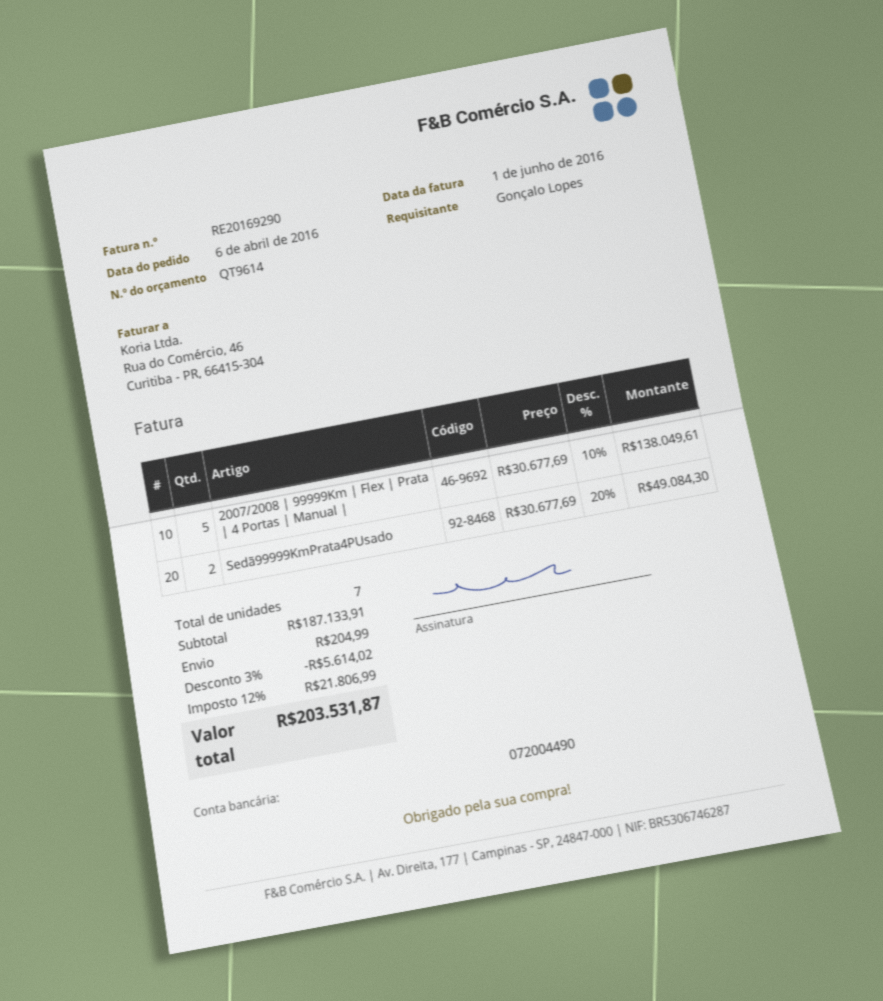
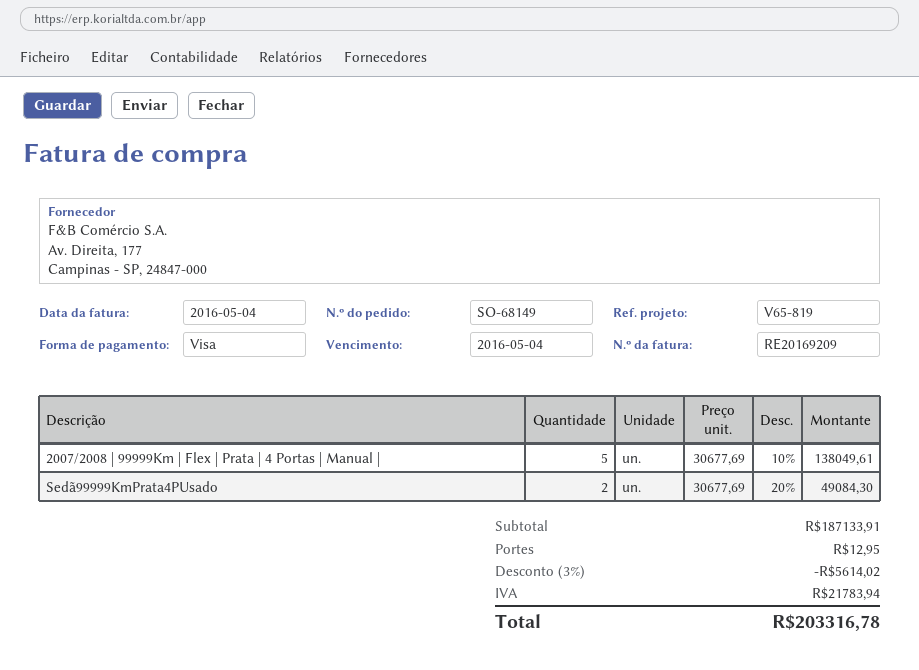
invoice number: RE20169290 -> RE20169209
invoice date: 2016-06-01 -> 2016-05-04
shipping: 204.99 -> 12.95
tax: 21806.99 -> 21783.94
total: 203531.87 -> 203316.78

